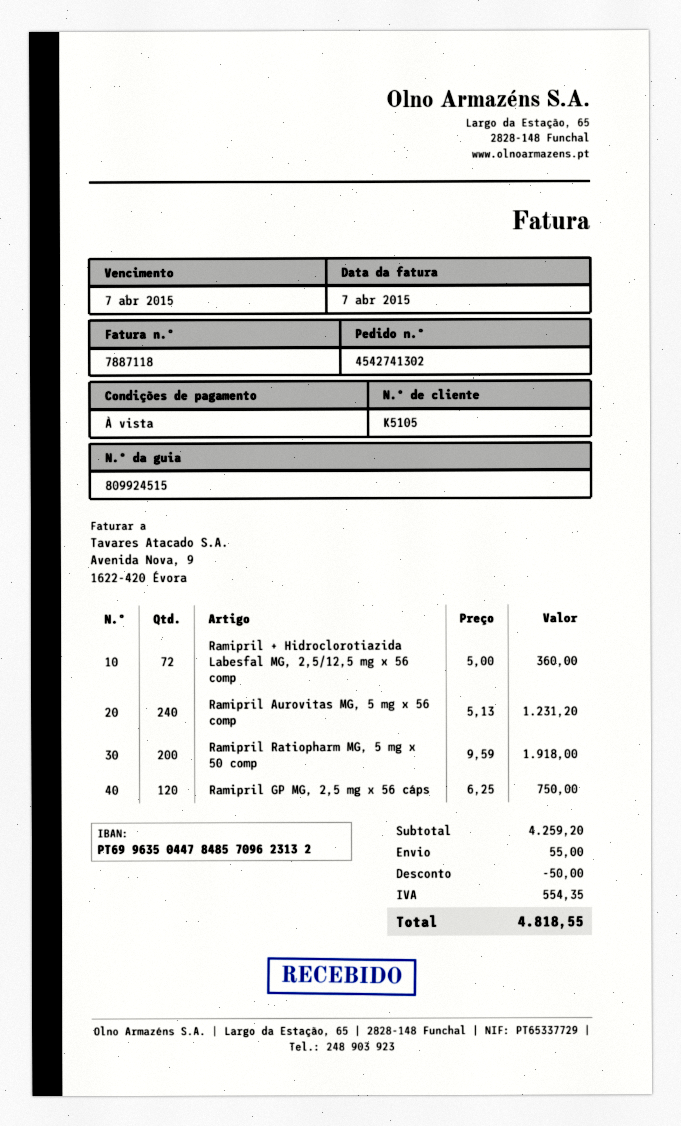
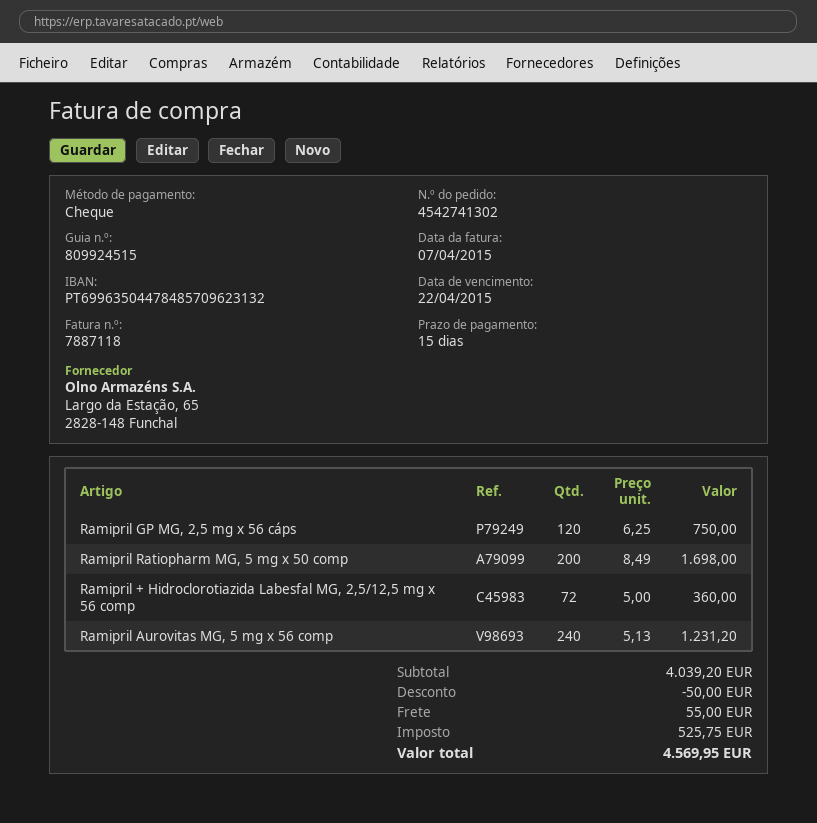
payment terms: on receipt -> 15 days
due date: 2015-04-07 -> 2015-04-22
Ramipril Ratiopharm MG, 5 mg x 50 comp: 200 x 9.59 = 1918.00 -> 200 x 8.49 = 1698.00
subtotal: 4259.20 -> 4039.20
tax: 554.35 -> 525.75
total: 4818.55 -> 4569.95

